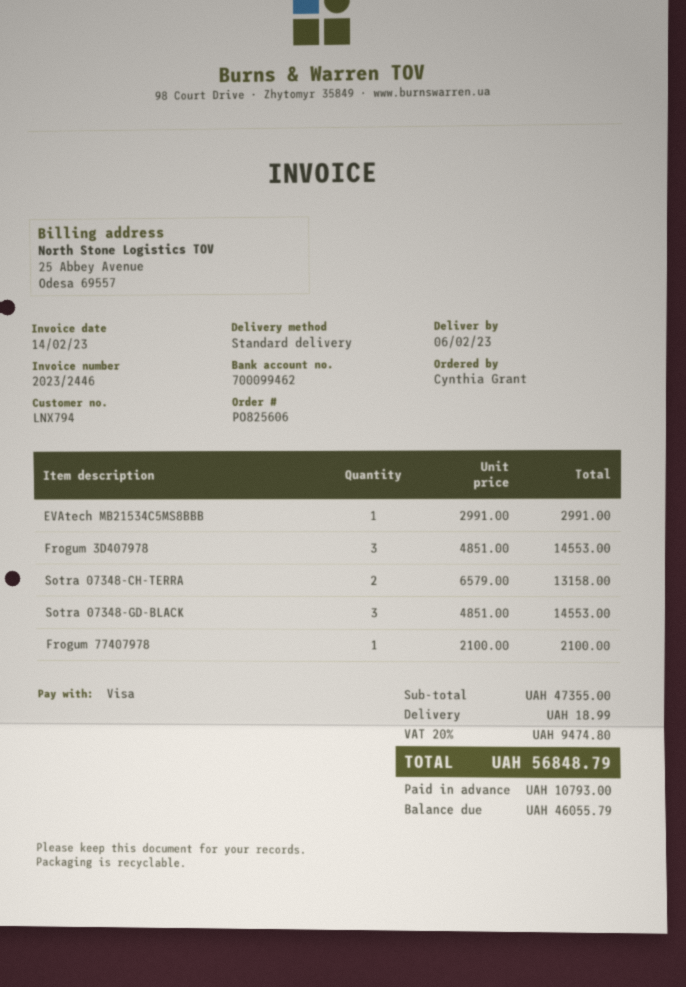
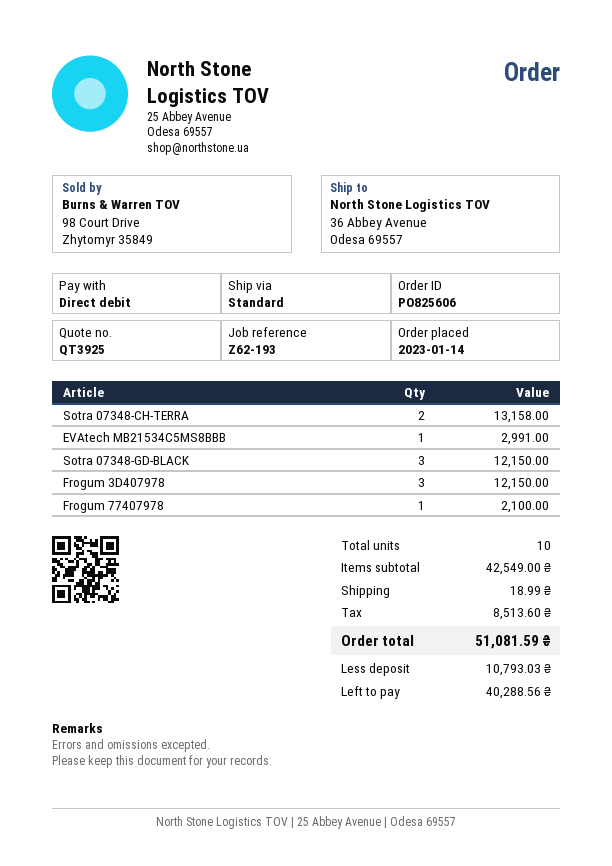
payment method: Visa -> direct debit
Frogum 3D407978: 3 for 14553.00 -> 3 for 12150.00
Sotra 07348-GD-BLACK: 3 for 14553.00 -> 3 for 12150.00
subtotal: 47355.00 -> 42549.00
tax: 9474.80 -> 8513.60
total: 56848.79 -> 51081.59
deposit: 10793.00 -> 10793.03
balance: 46055.79 -> 40288.56

